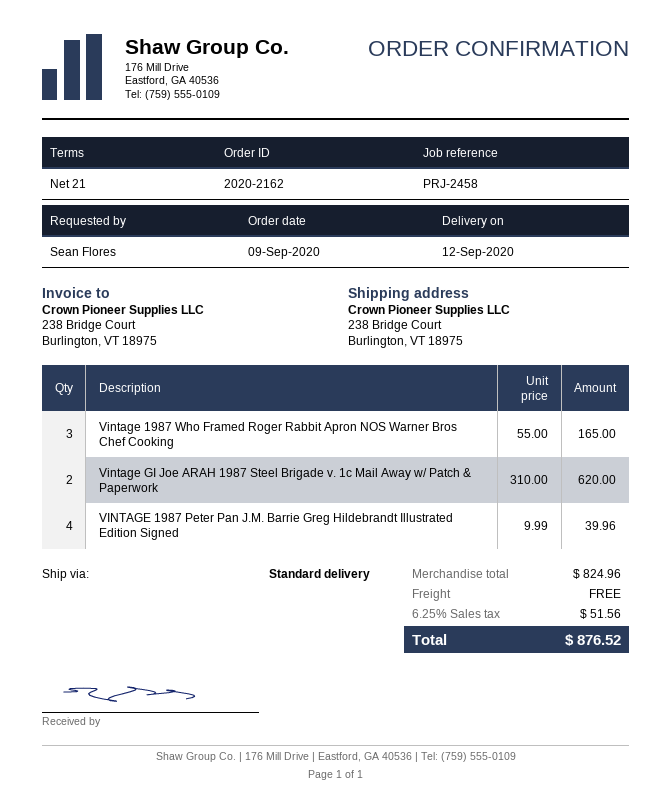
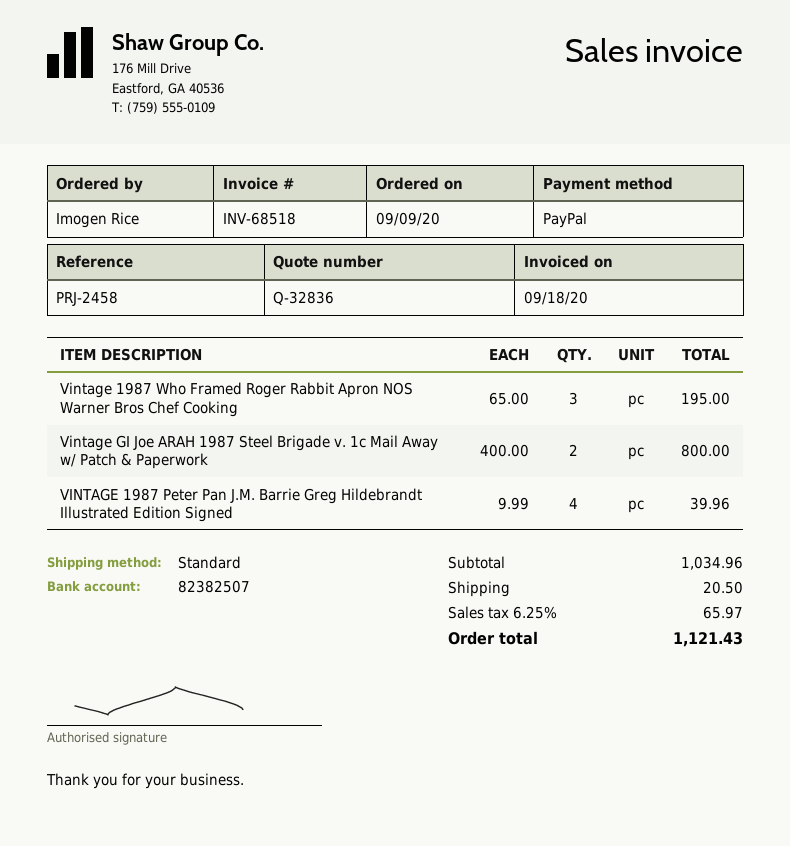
ordered by: Sean Flores -> Imogen Rice
Vintage 1987 Who Framed Roger Rabbit Apron NOS Warner Bros Chef Cooking: 3 x 55.00 = 165.00 -> 3 x 65.00 = 195.00
Vintage GI Joe ARAH 1987 Steel Brigade v. 1c Mail Away w/ Patch & Paperwork: 2 x 310.00 = 620.00 -> 2 x 400.00 = 800.00
subtotal: 824.96 -> 1034.96
shipping: 0.00 -> 20.50
tax: 6.25% = 51.56 -> 6.25% = 65.97
total: 876.52 -> 1121.43

